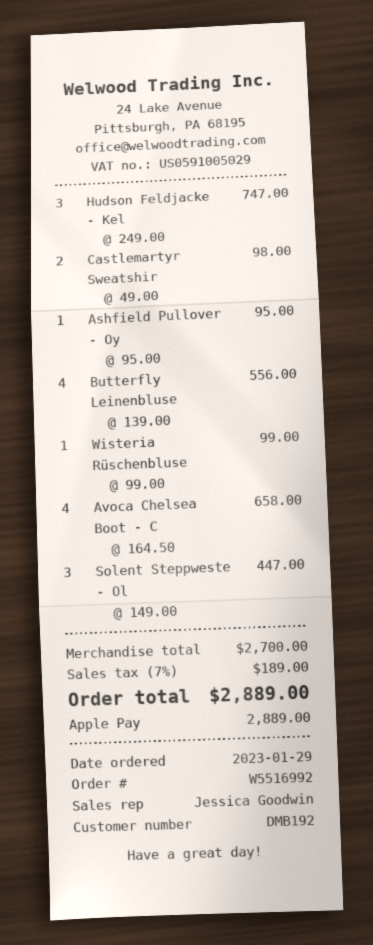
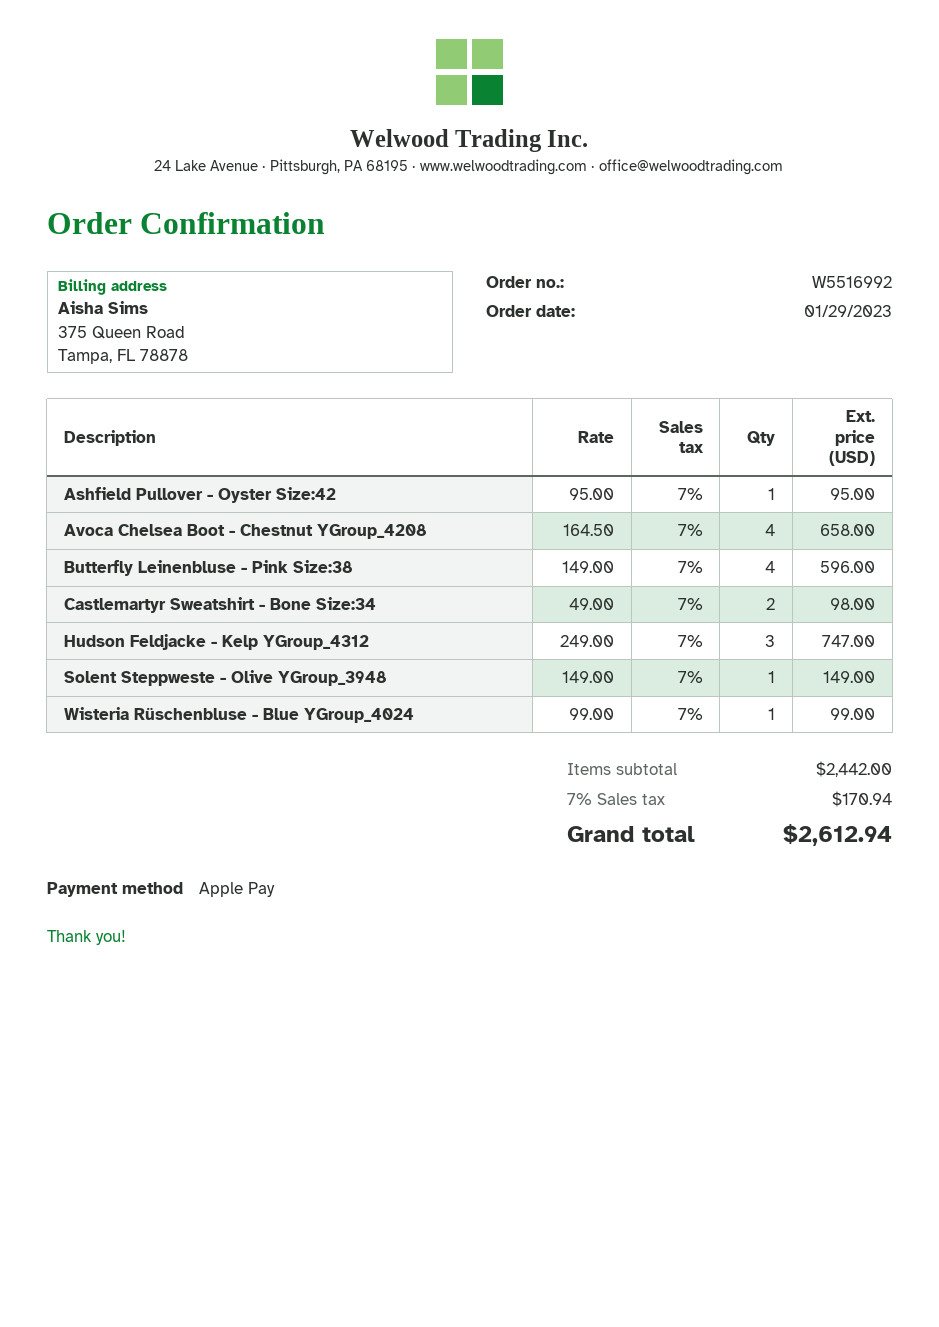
Butterfly Leinenbluse: 4 x 139.00 = 556.00 -> 4 x 149.00 = 596.00
Solent Steppweste - Ol: 3 x 149.00 = 447.00 -> 1 x 149.00 = 149.00
subtotal: 2700.00 -> 2442.00
tax: 7% = 189.00 -> 7% = 170.94
total: 2889.00 -> 2612.94

